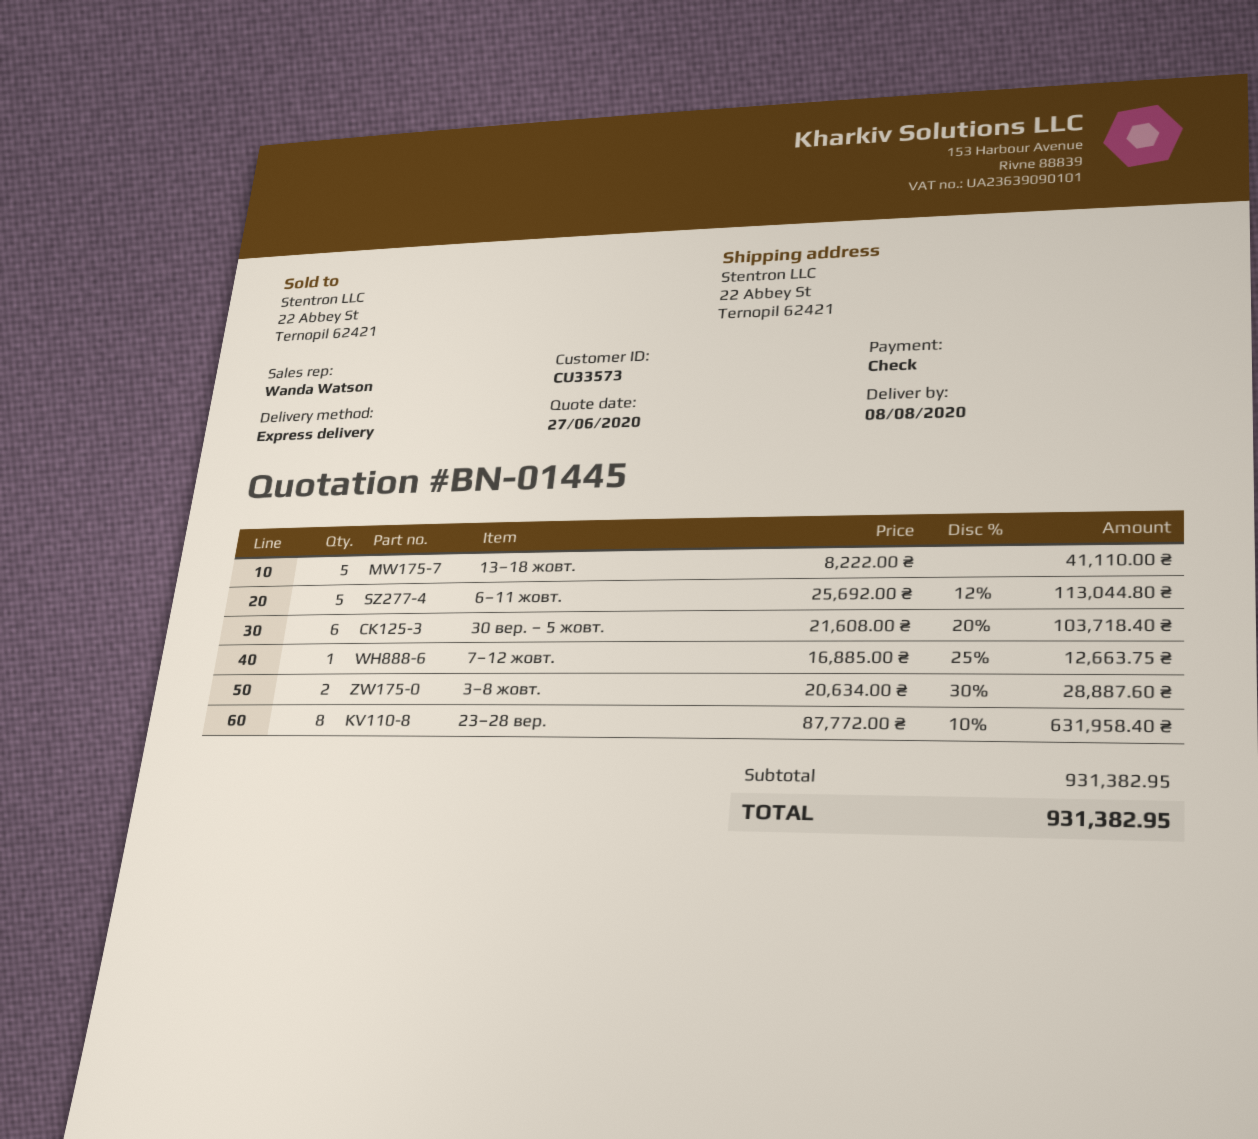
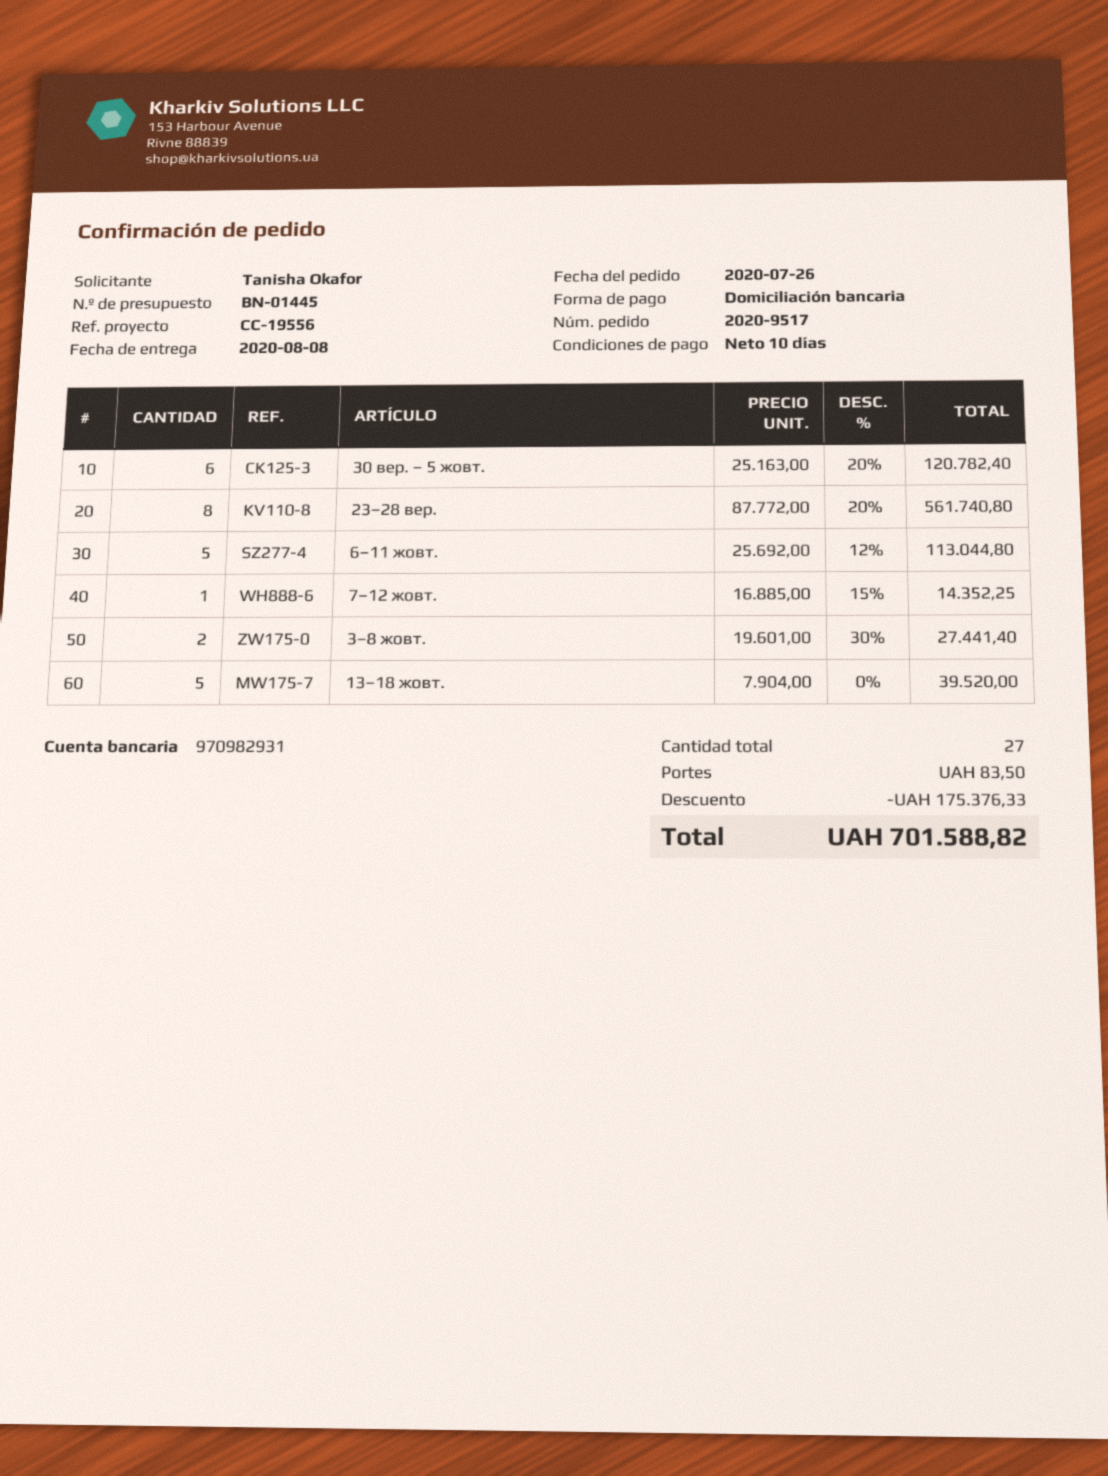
payment method: cheque -> direct debit
13–18 жовт.: 5 x 8222.00 = 41110.00 -> 5 x 7904.00 = 39520.00
30 вер. – 5 жовт.: 6 x 21608.00 - 20% = 103718.40 -> 6 x 25163.00 - 20% = 120782.40
7–12 жовт.: 1 x 16885.00 - 25% = 12663.75 -> 1 x 16885.00 - 15% = 14352.25
3–8 жовт.: 2 x 20634.00 - 30% = 28887.60 -> 2 x 19601.00 - 30% = 27441.40
23–28 вер.: 8 x 87772.00 - 10% = 631958.40 -> 8 x 87772.00 - 20% = 561740.80
discount: none -> 175376.33
shipping: none -> 83.50
total: 931382.95 -> 701588.82

